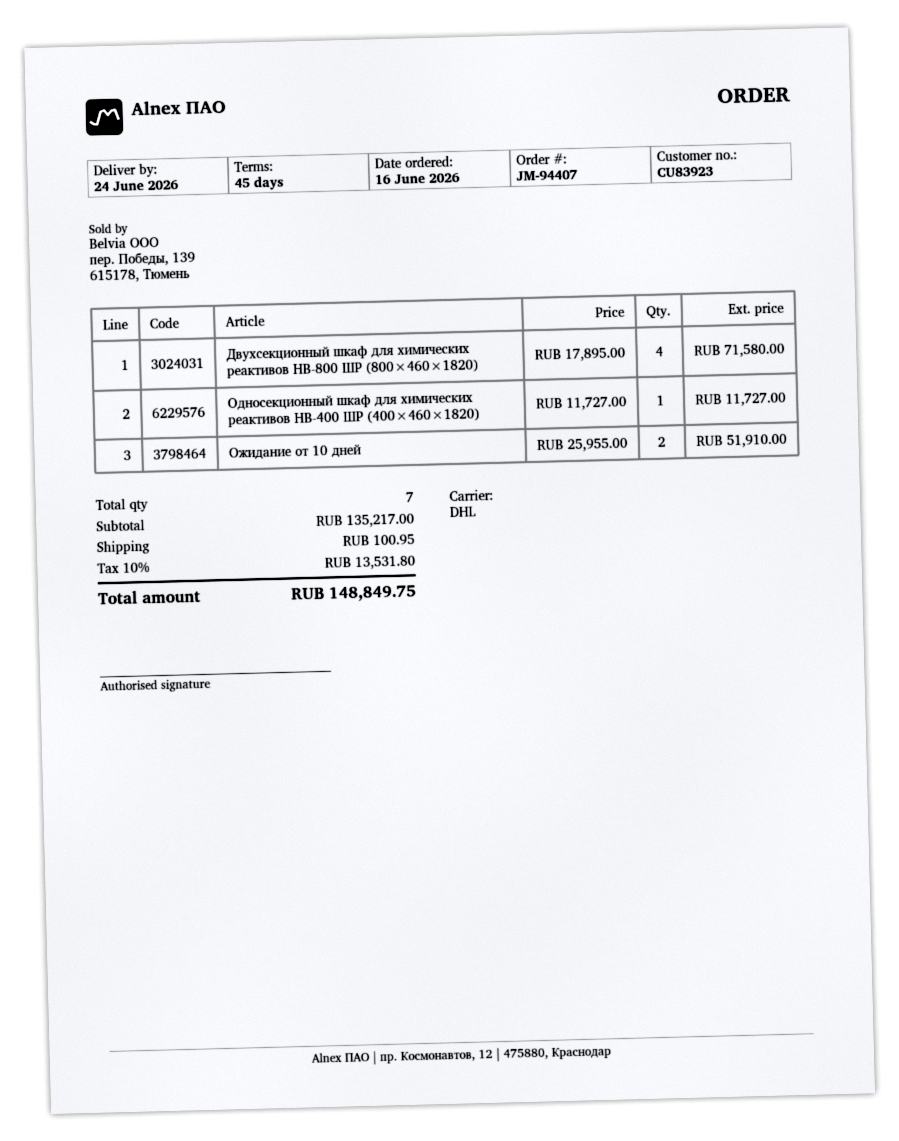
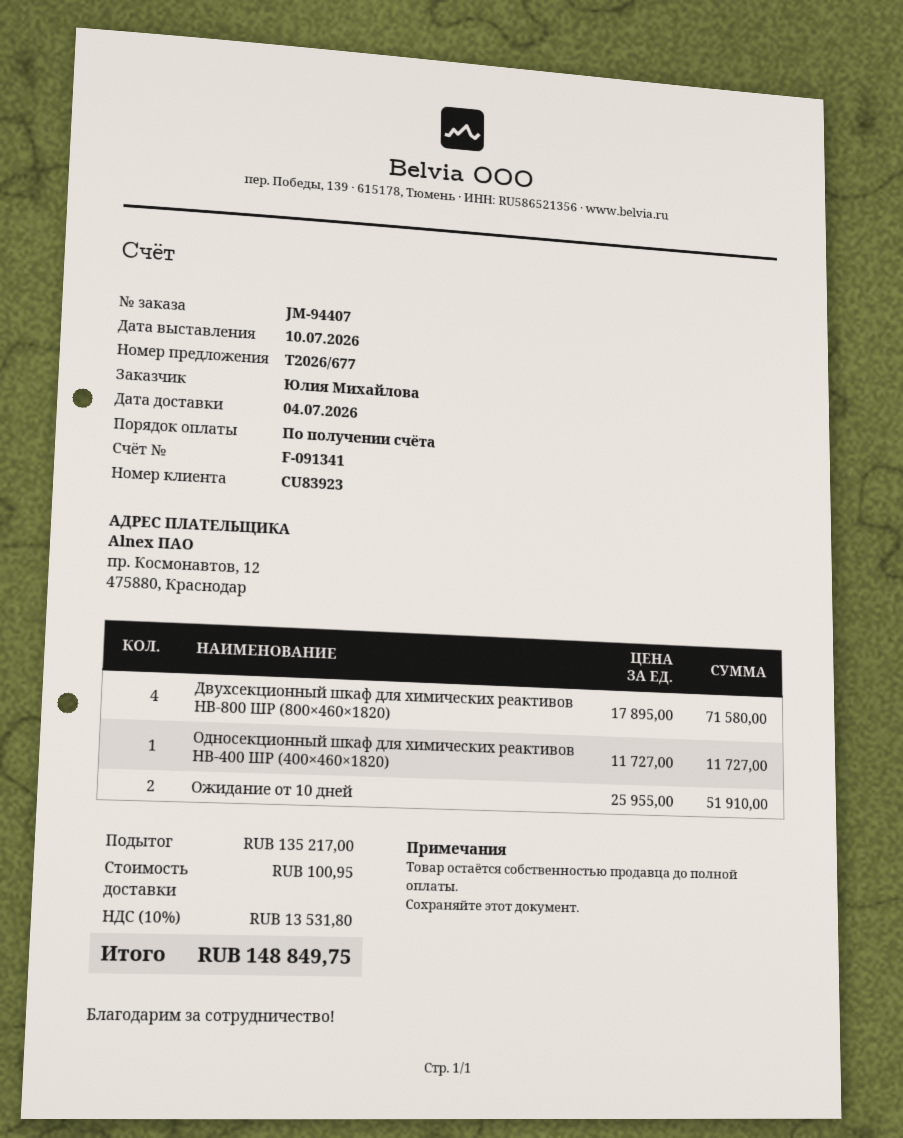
delivery date: 2026-06-24 -> 2026-07-04
payment terms: 45 days -> on receipt

